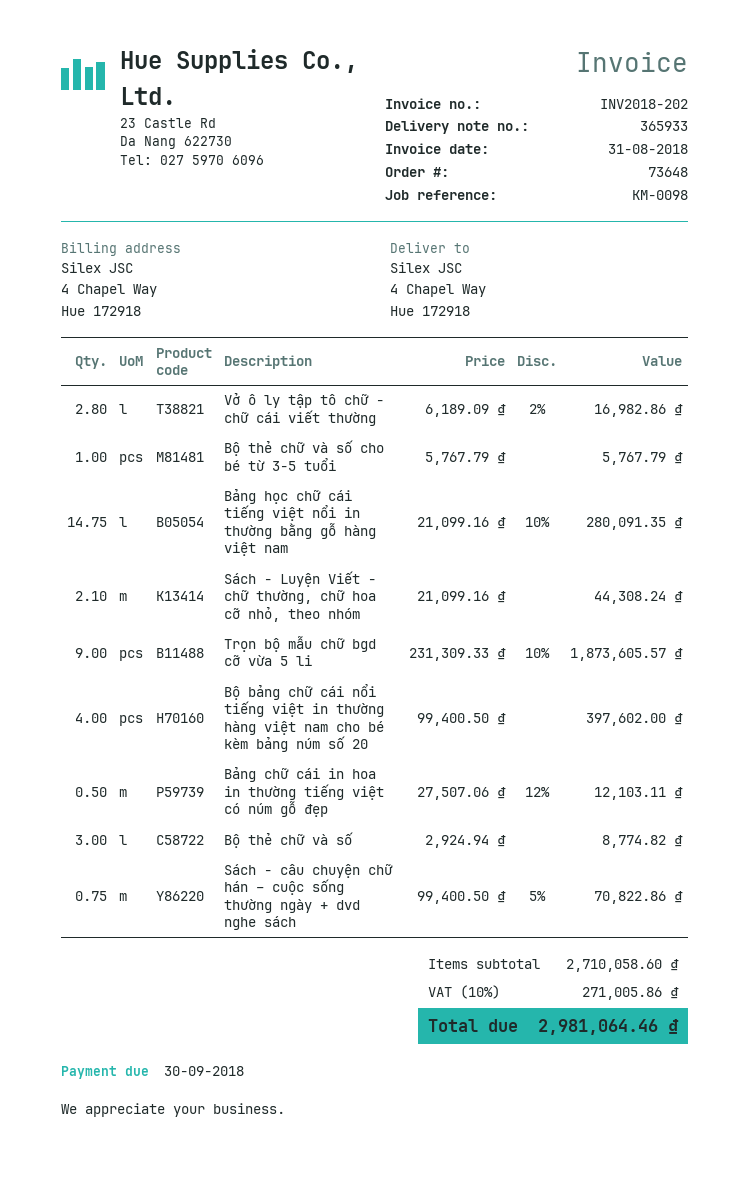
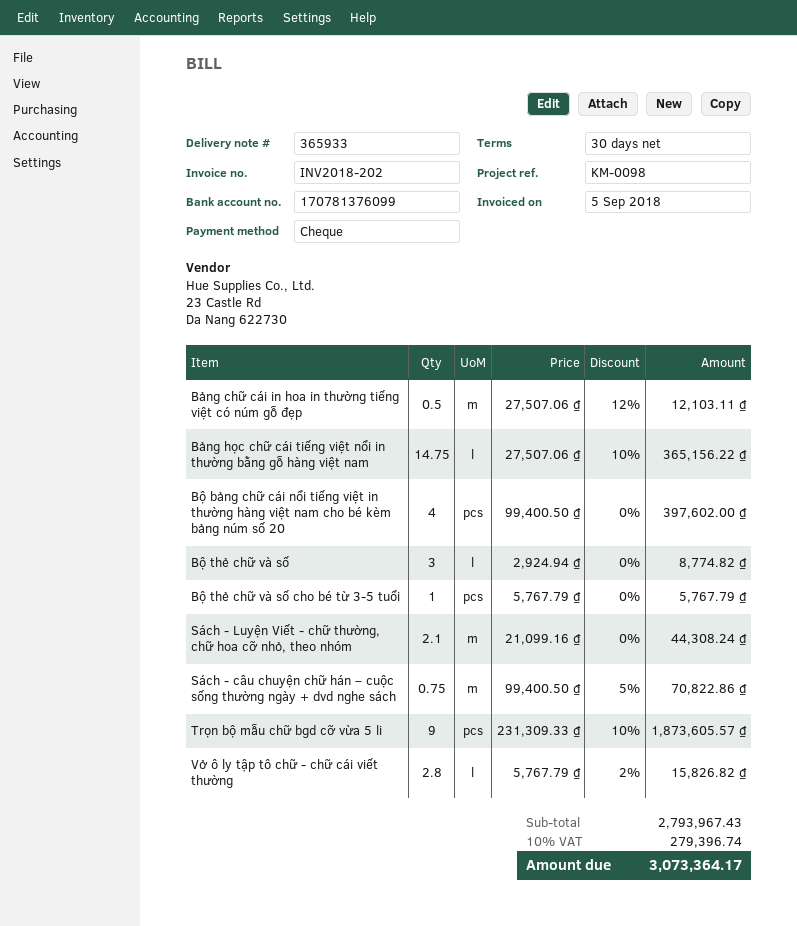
invoice date: 2018-08-31 -> 2018-09-05
Vở ô ly tập tô chữ - chữ cái viết thường: 2.8 x 6189.09 - 2% = 16982.86 -> 2.8 x 5767.79 - 2% = 15826.82
Bảng học chữ cái tiếng việt nổi in thường bằng gỗ hàng việt nam: 14.75 x 21099.16 - 10% = 280091.35 -> 14.75 x 27507.06 - 10% = 365156.22
subtotal: 2710058.60 -> 2793967.43
tax: 10% = 271005.86 -> 10% = 279396.74
total: 2981064.46 -> 3073364.17

